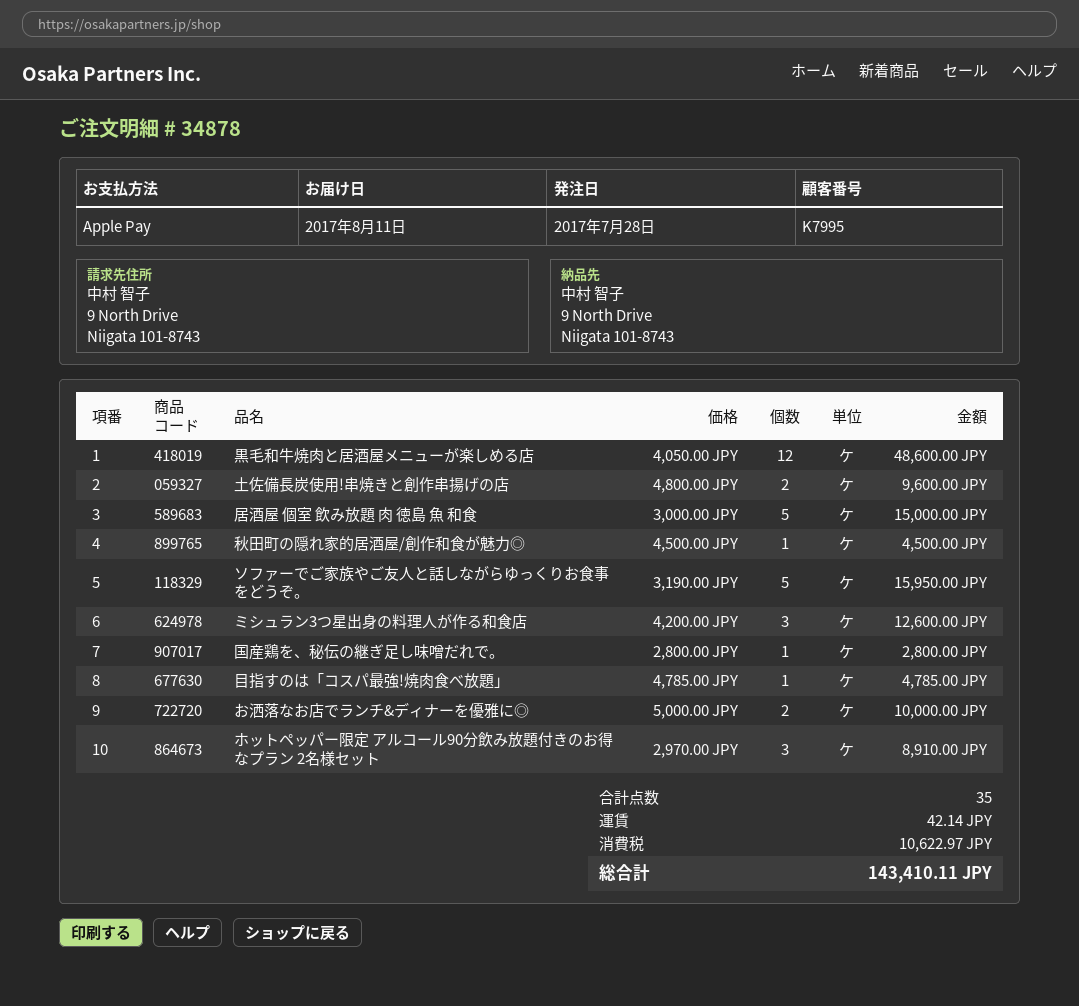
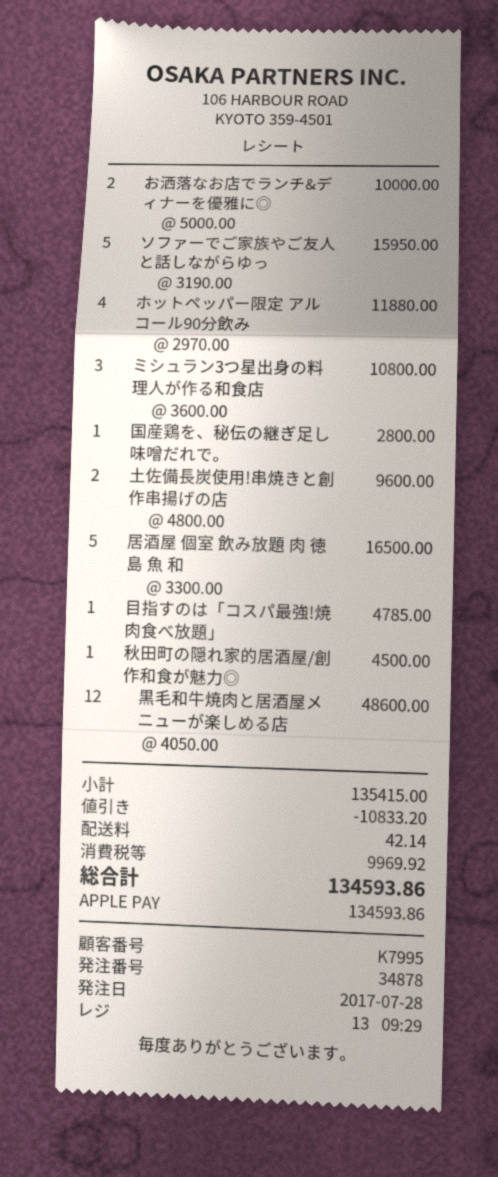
居酒屋 個室 飲み放題 肉 徳島 魚 和食: 5 x 3000.00 = 15000.00 -> 5 x 3300.00 = 16500.00
ミシュラン3つ星出身の料理人が作る和食店: 3 x 4200.00 = 12600.00 -> 3 x 3600.00 = 10800.00
ホットペッパー限定 アルコール90分飲み放題付きのお得なプラン 2名様セット: 3 x 2970.00 = 8910.00 -> 4 x 2970.00 = 11880.00
discount: none -> 10833.20
tax: 10622.97 -> 9969.92
total: 143410.11 -> 134593.86

